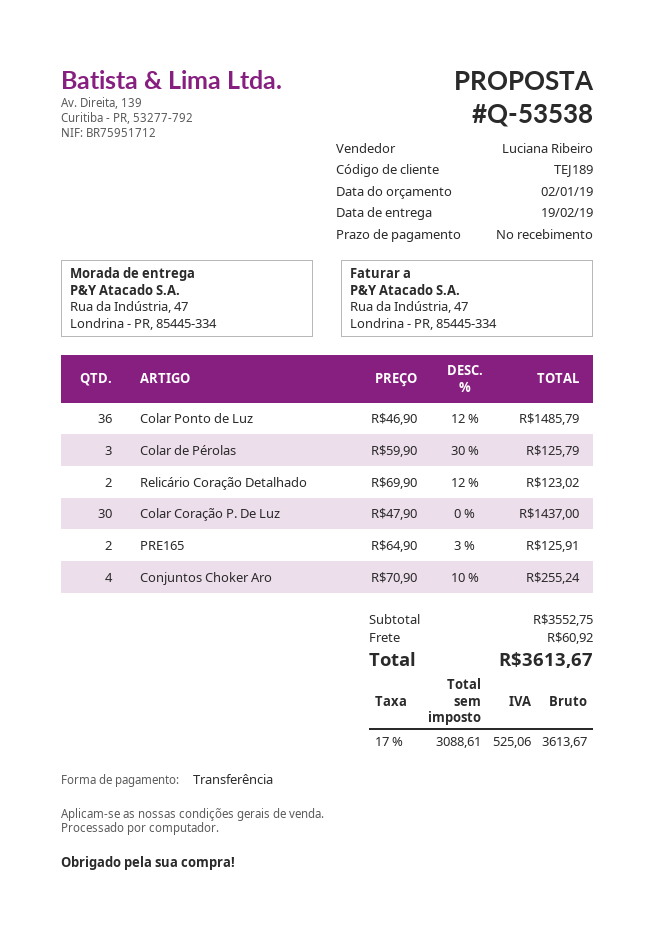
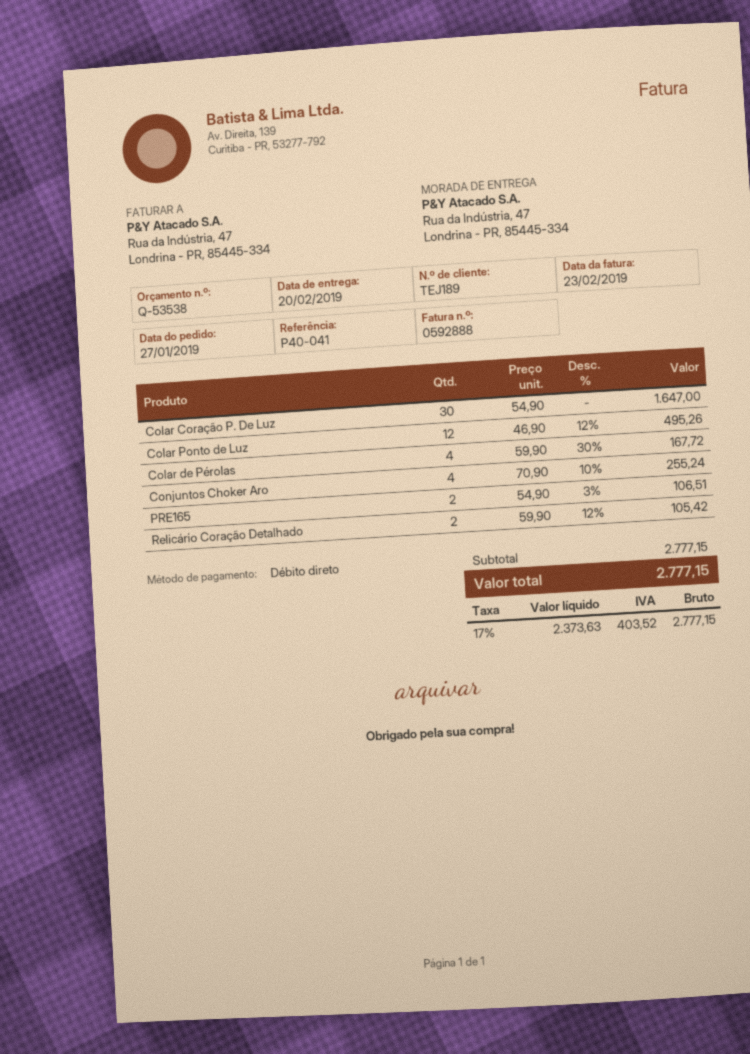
delivery date: 2019-02-19 -> 2019-02-20
payment method: bank transfer -> direct debit
Colar Ponto de Luz: 36 x 46.90 - 12% = 1485.79 -> 12 x 46.90 - 12% = 495.26
Colar de Pérolas: 3 x 59.90 - 30% = 125.79 -> 4 x 59.90 - 30% = 167.72
Relicário Coração Detalhado: 2 x 69.90 - 12% = 123.02 -> 2 x 59.90 - 12% = 105.42
Colar Coração P. De Luz: 30 x 47.90 = 1437.00 -> 30 x 54.90 = 1647.00
PRE165: 2 x 64.90 - 3% = 125.91 -> 2 x 54.90 - 3% = 106.51
subtotal: 3552.75 -> 2777.15
shipping: 60.92 -> none
net: 3088.61 -> 2373.63
tax: 17% = 525.06 -> 17% = 403.52
total: 3613.67 -> 2777.15

